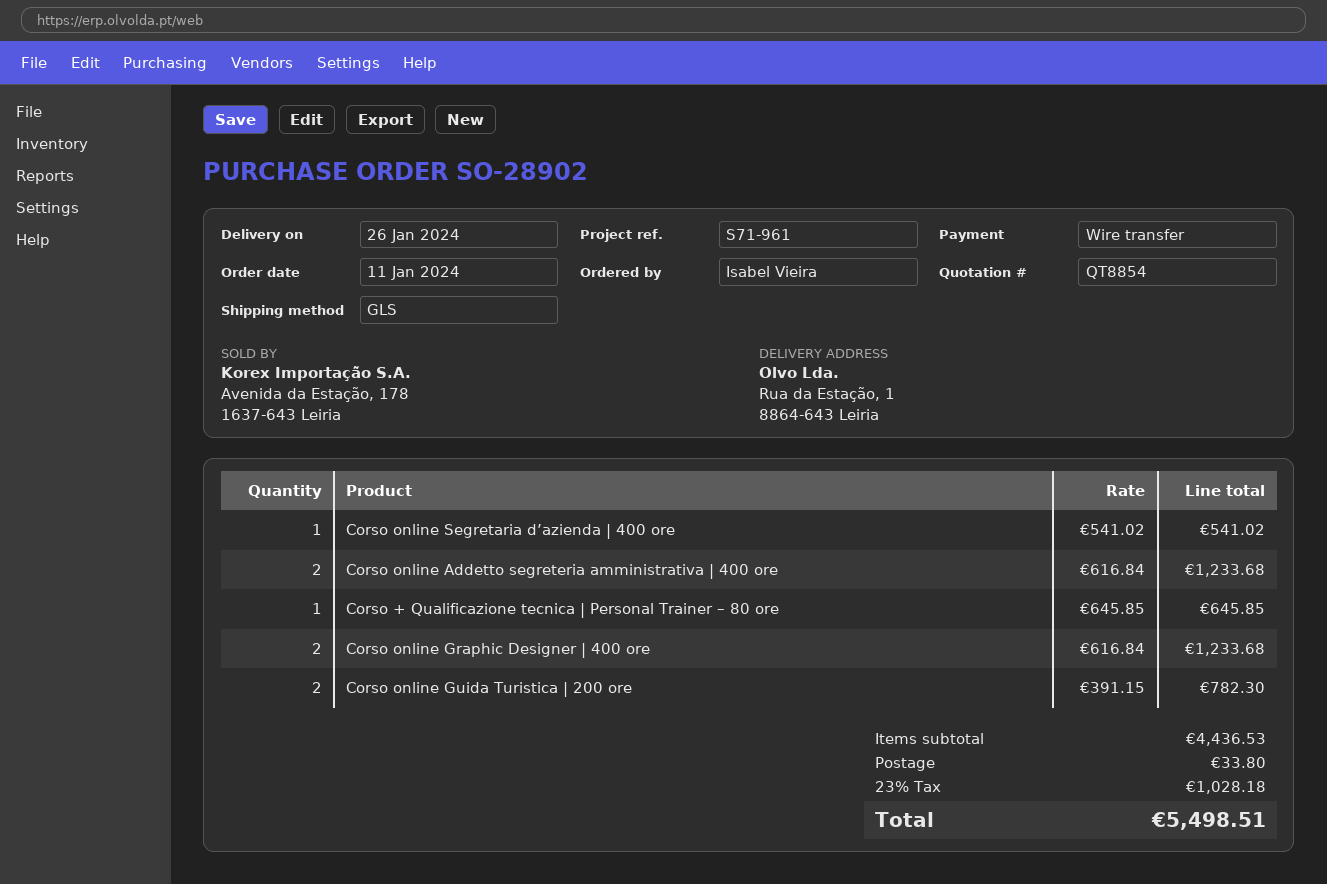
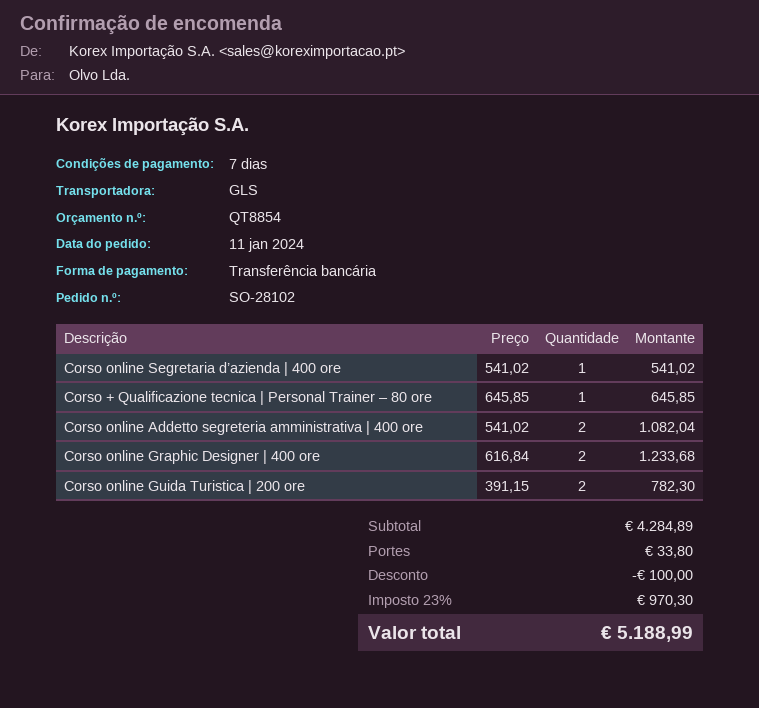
order number: SO-28902 -> SO-28102
Corso online Addetto segreteria amministrativa | 400 ore: 2 x 616.84 = 1233.68 -> 2 x 541.02 = 1082.04
subtotal: 4436.53 -> 4284.89
discount: none -> 100.00
tax: 23% = 1028.18 -> 23% = 970.30
total: 5498.51 -> 5188.99

